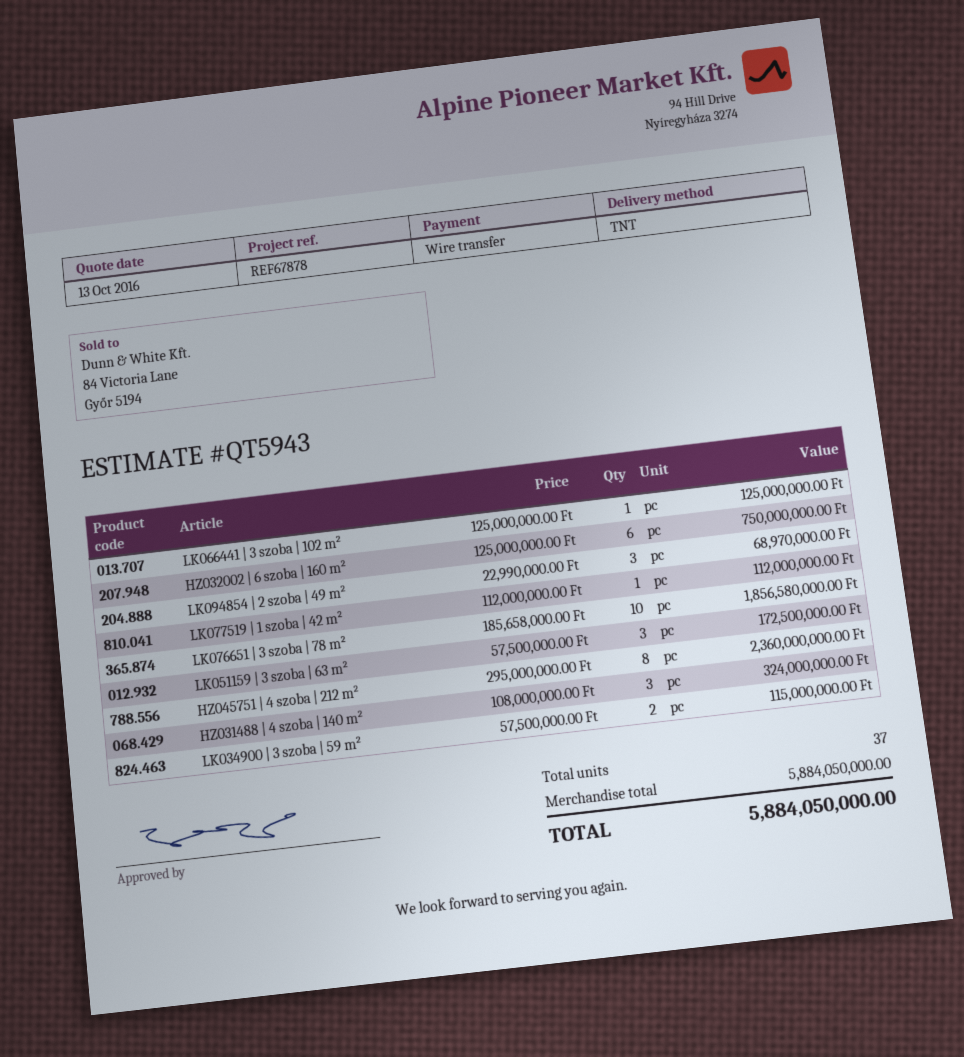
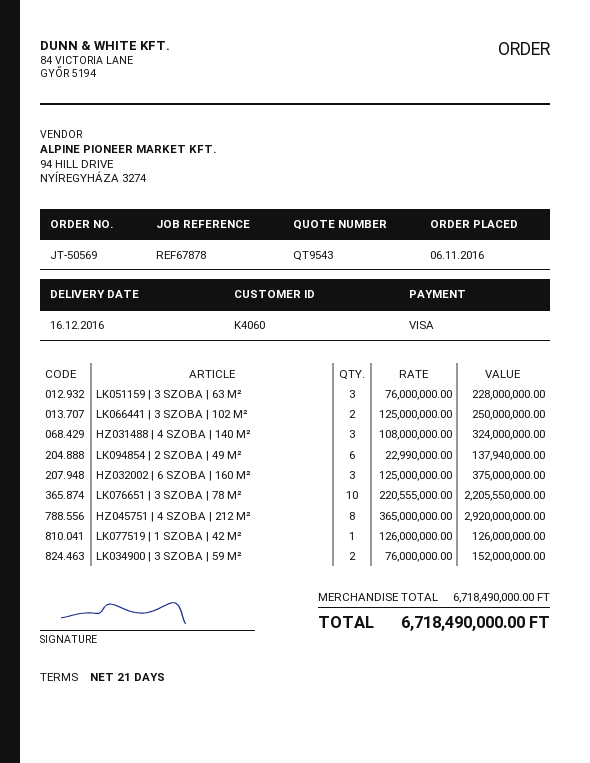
quote number: QT5943 -> QT9543
payment method: bank transfer -> Visa
LK066441 | 3 szoba | 102 m²: 1 x 125000000.00 = 125000000.00 -> 2 x 125000000.00 = 250000000.00
HZ032002 | 6 szoba | 160 m²: 6 x 125000000.00 = 750000000.00 -> 3 x 125000000.00 = 375000000.00
LK094854 | 2 szoba | 49 m²: 3 x 22990000.00 = 68970000.00 -> 6 x 22990000.00 = 137940000.00
LK077519 | 1 szoba | 42 m²: 1 x 112000000.00 = 112000000.00 -> 1 x 126000000.00 = 126000000.00
LK076651 | 3 szoba | 78 m²: 10 x 185658000.00 = 1856580000.00 -> 10 x 220555000.00 = 2205550000.00
LK051159 | 3 szoba | 63 m²: 3 x 57500000.00 = 172500000.00 -> 3 x 76000000.00 = 228000000.00
HZ045751 | 4 szoba | 212 m²: 8 x 295000000.00 = 2360000000.00 -> 8 x 365000000.00 = 2920000000.00
LK034900 | 3 szoba | 59 m²: 2 x 57500000.00 = 115000000.00 -> 2 x 76000000.00 = 152000000.00
subtotal: 5884050000.00 -> 6718490000.00
total: 5884050000.00 -> 6718490000.00

